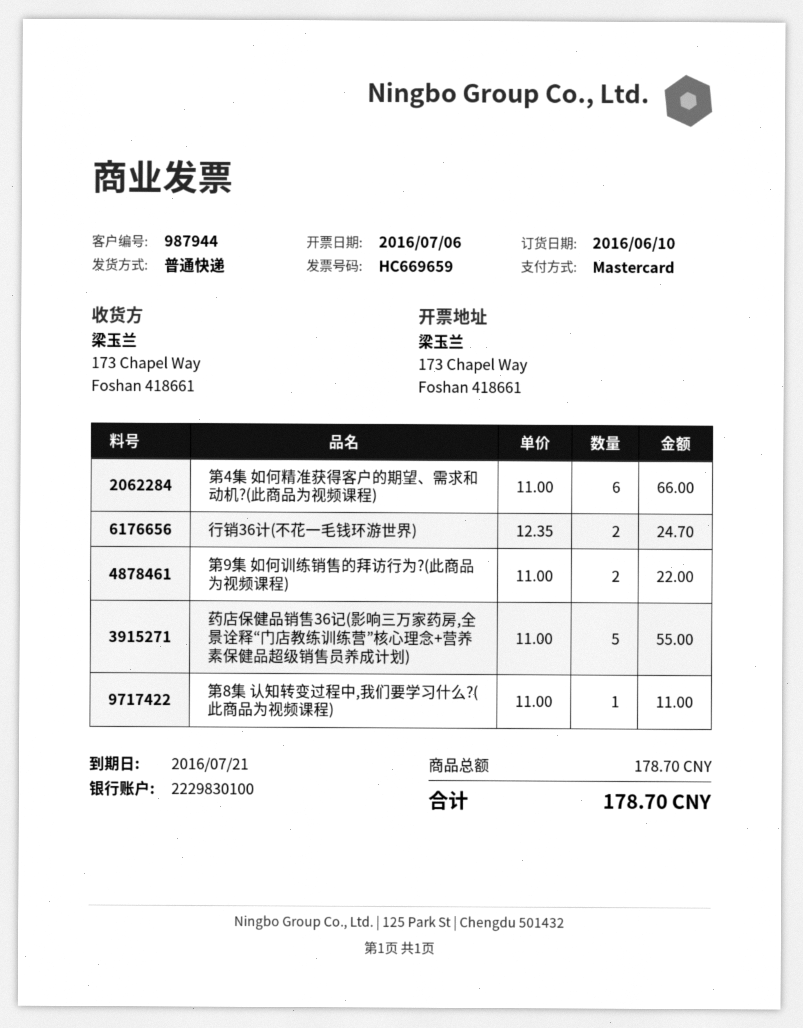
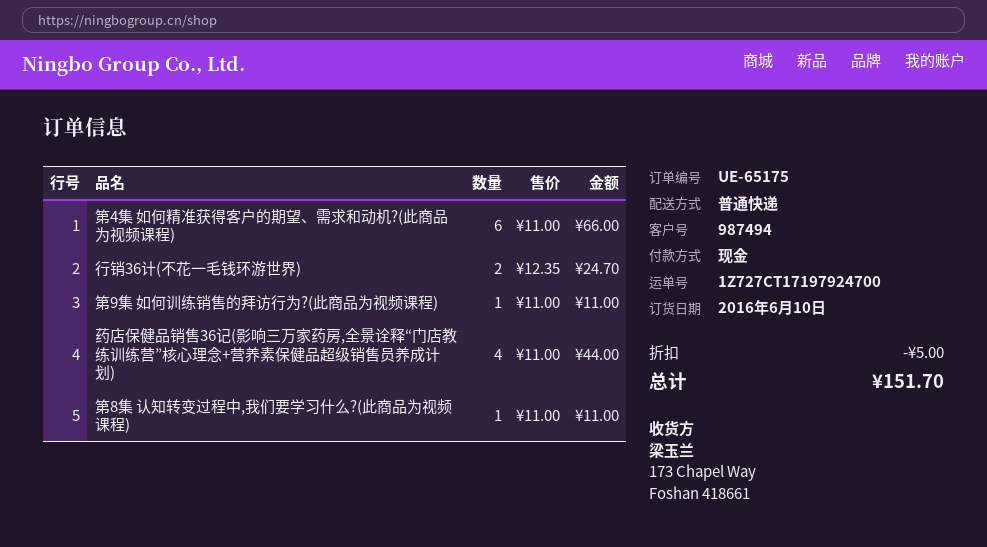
customer number: 987944 -> 987494
payment method: Mastercard -> cash
第9集 如何训练销售的拜访行为?(此商品为视频课程): 2 x 11.00 = 22.00 -> 1 x 11.00 = 11.00
药店保健品销售36记(影响三万家药房,全景诠释“门店教练训练营”核心理念+营养素保健品超级销售员养成计划): 5 x 11.00 = 55.00 -> 4 x 11.00 = 44.00
discount: none -> 5.00
total: 178.70 -> 151.70

